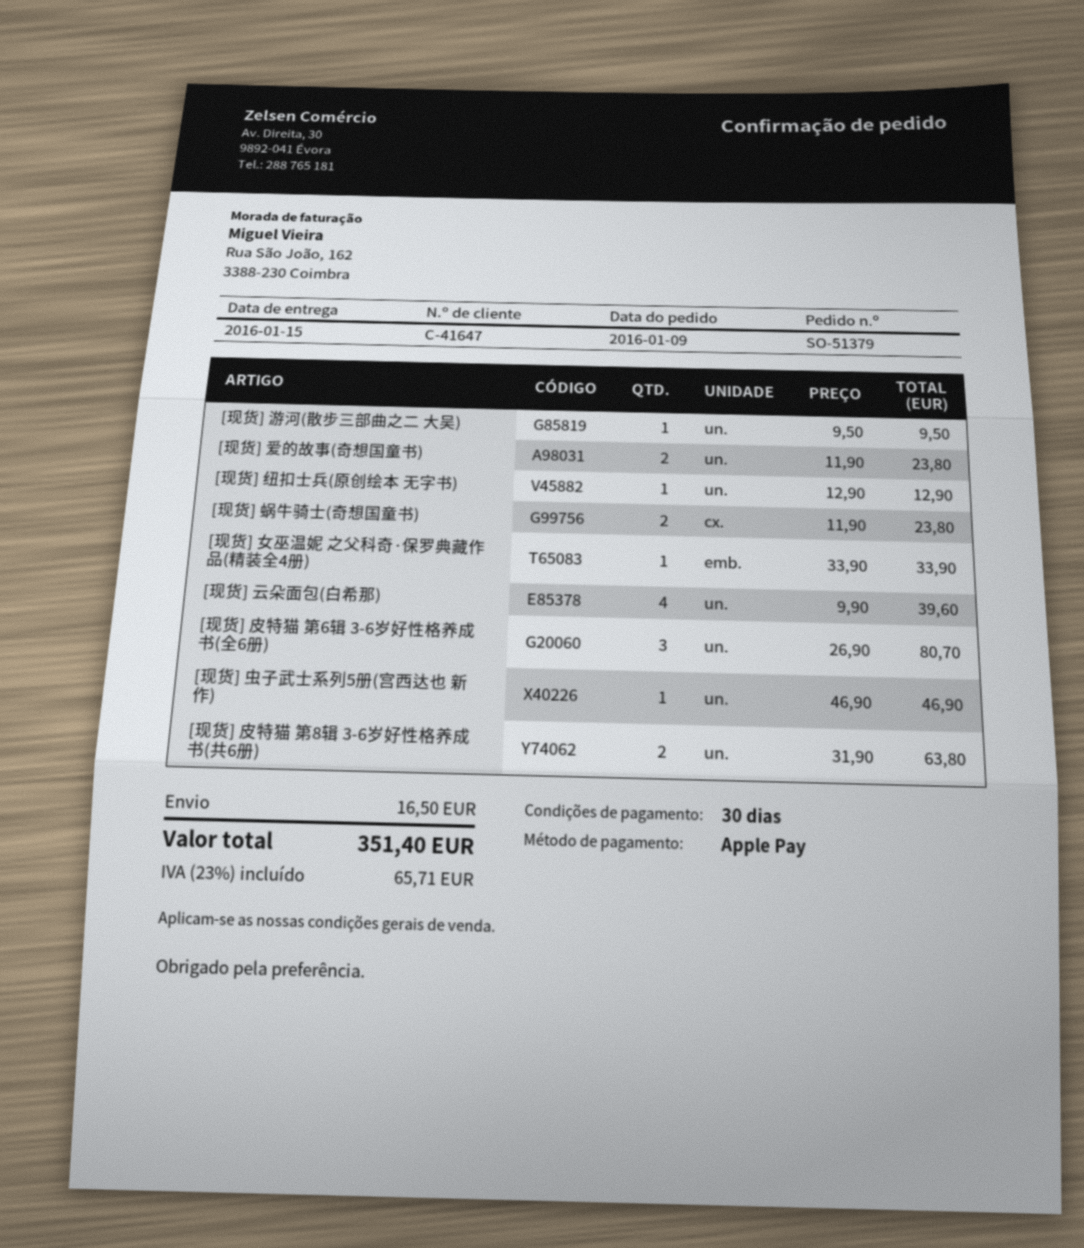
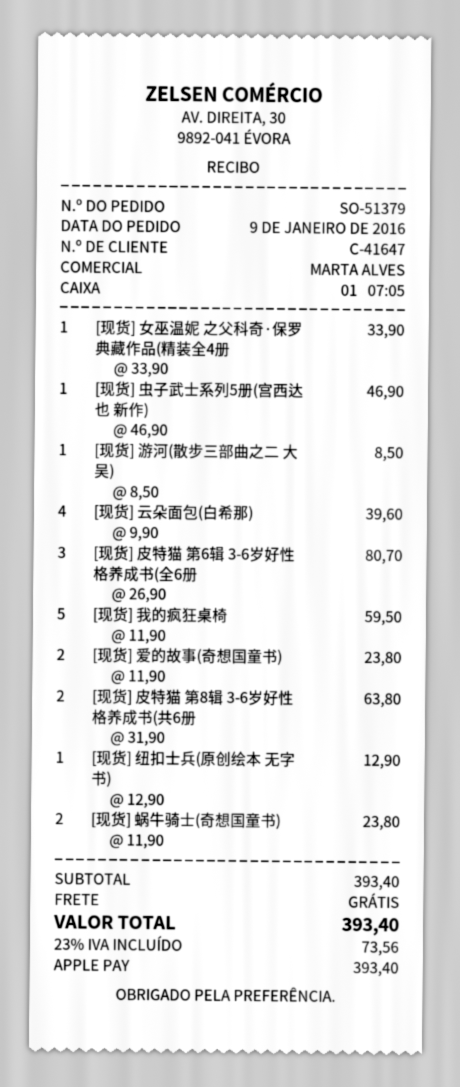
[现货] 游河(散步三部曲之二 大吴): 1 x 9.50 = 9.50 -> 1 x 8.50 = 8.50
[现货] 我的疯狂桌椅: none -> 5 x 11.90 = 59.50
shipping: 16.50 -> 0.00
tax: 23% = 65.71 -> 23% = 73.56
total: 351.40 -> 393.40

